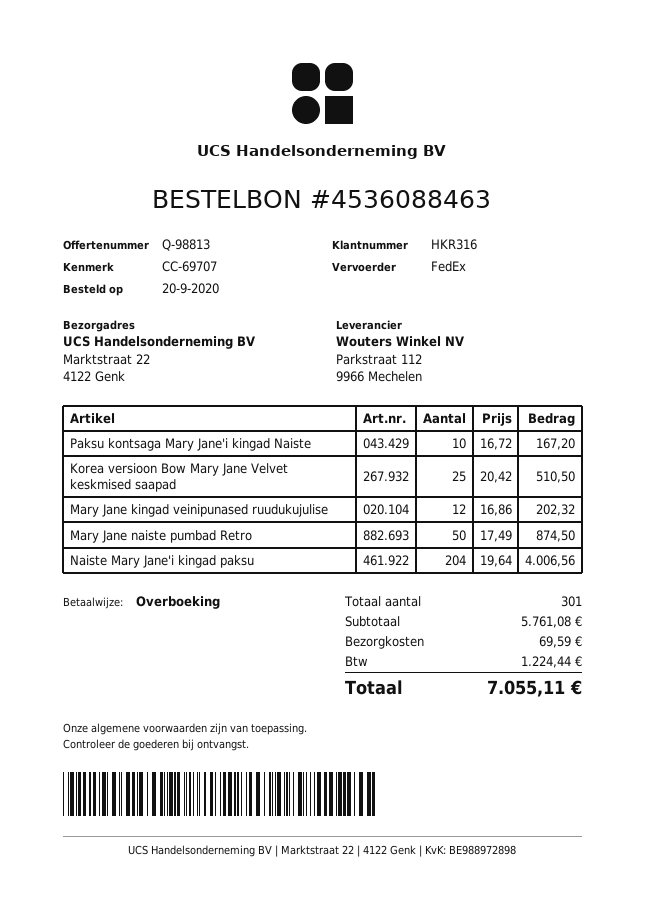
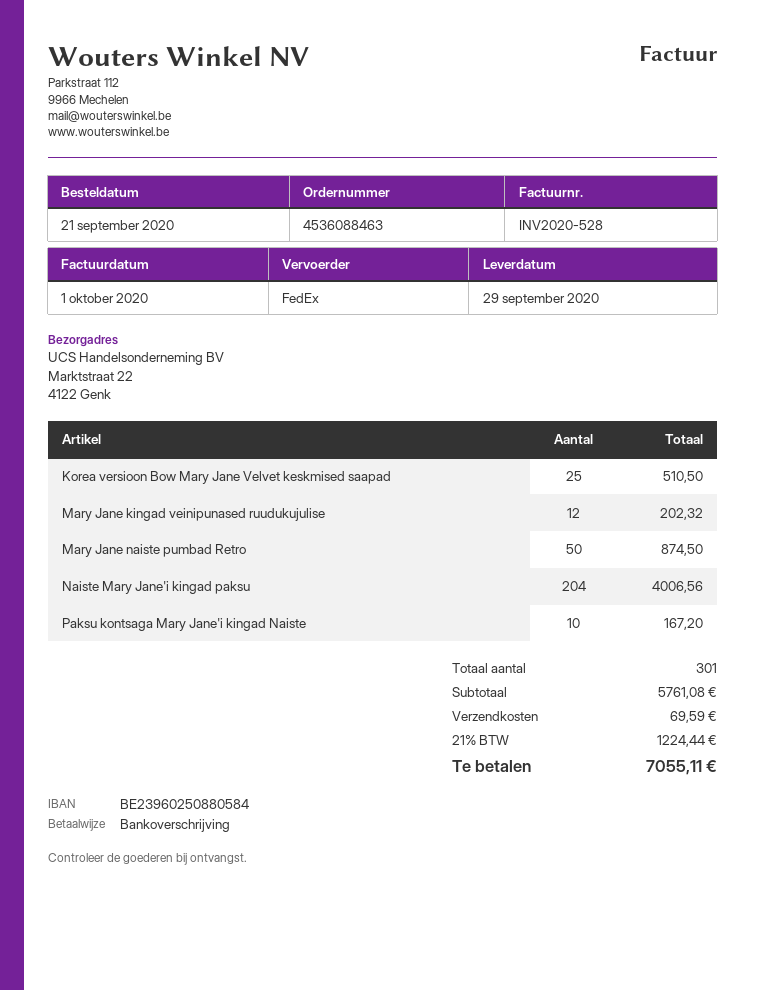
order date: 2020-09-20 -> 2020-09-21

